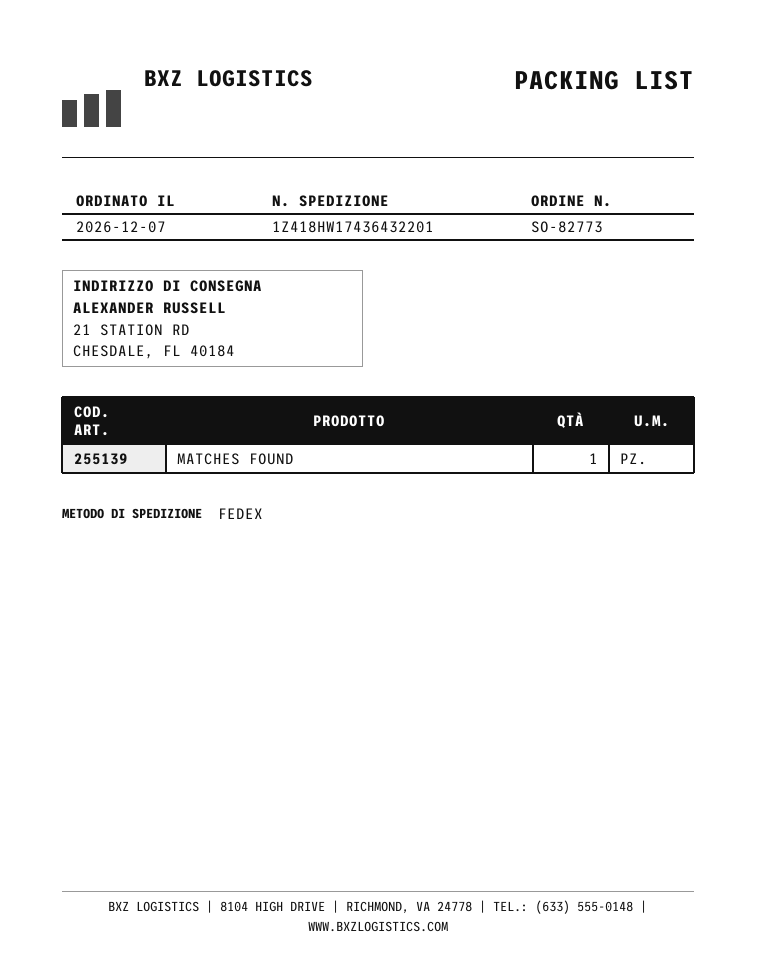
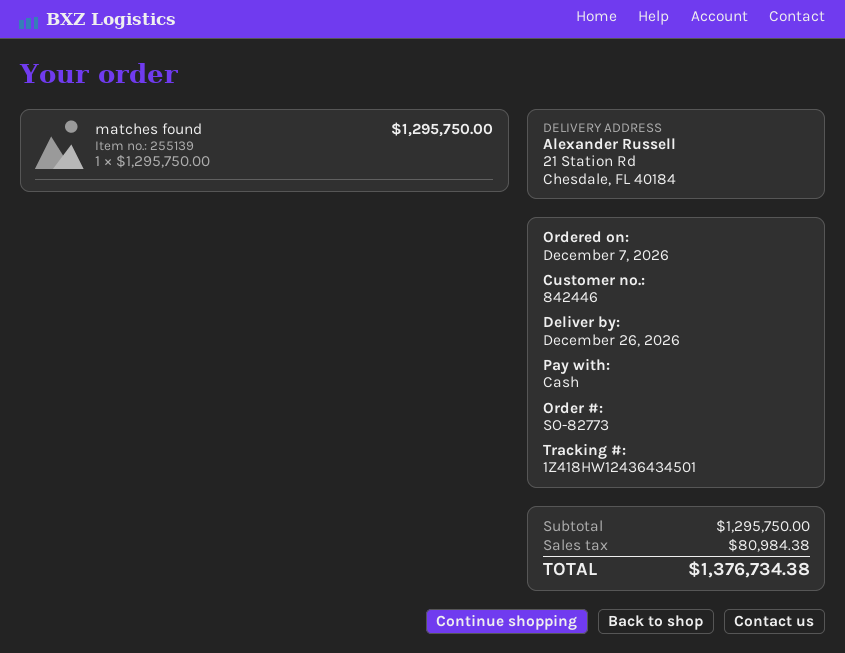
tracking number: 1Z418HW17436432201 -> 1Z418HW12436434501

